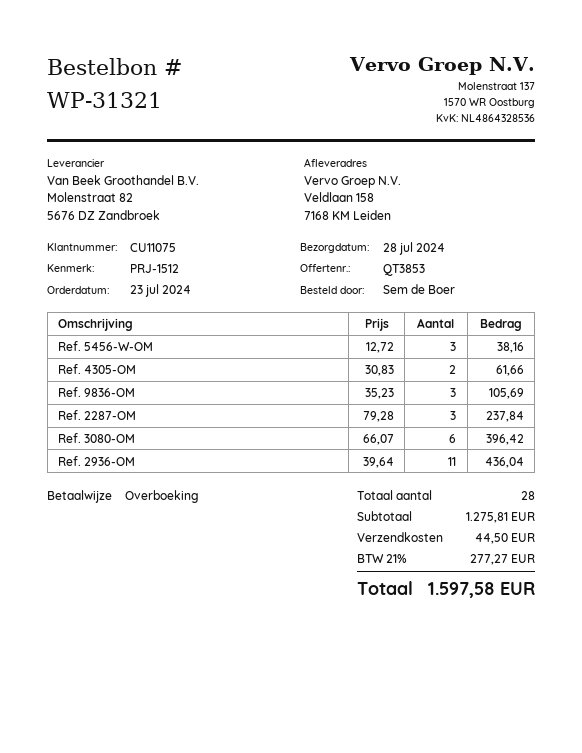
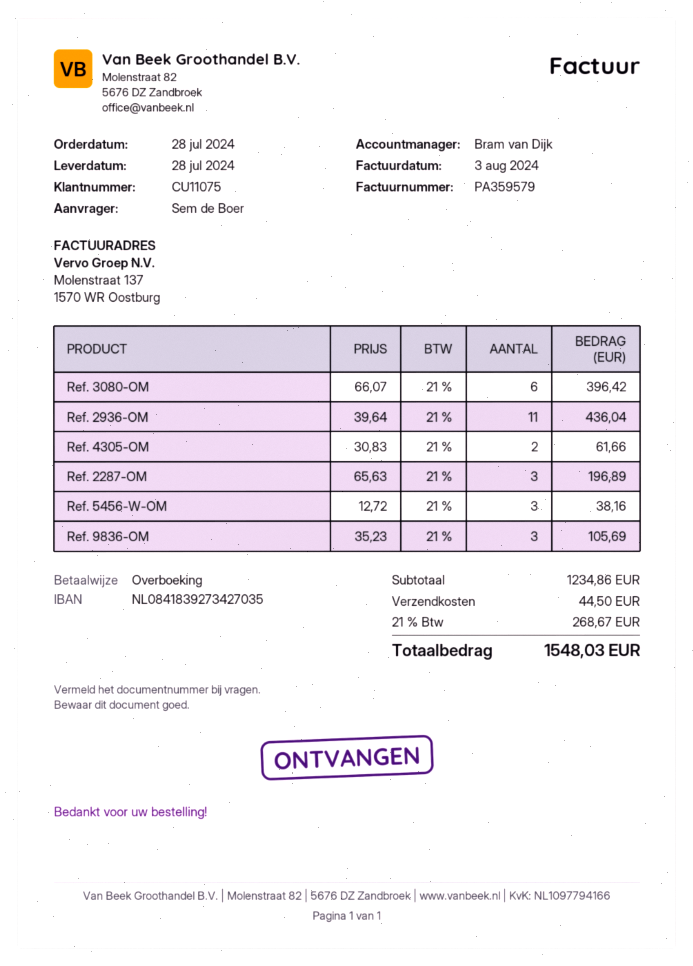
order date: 2024-07-23 -> 2024-07-28
Ref. 2287-OM: 3 x 79.28 = 237.84 -> 3 x 65.63 = 196.89
subtotal: 1275.81 -> 1234.86
tax: 21% = 277.27 -> 21% = 268.67
total: 1597.58 -> 1548.03

